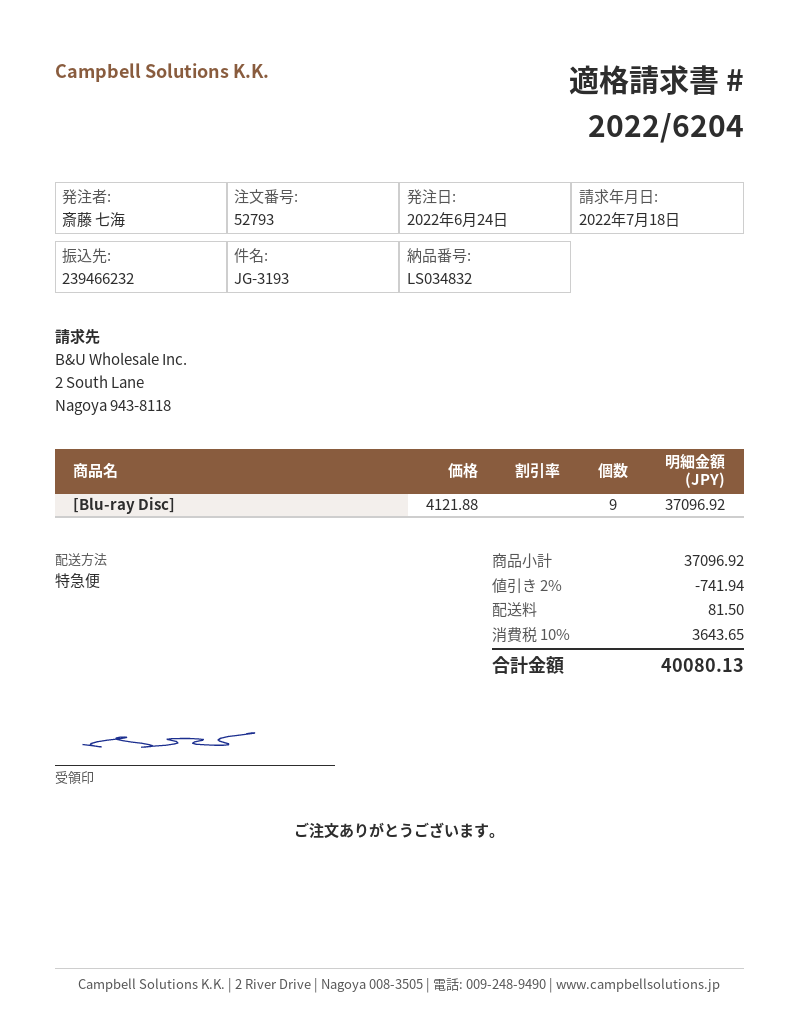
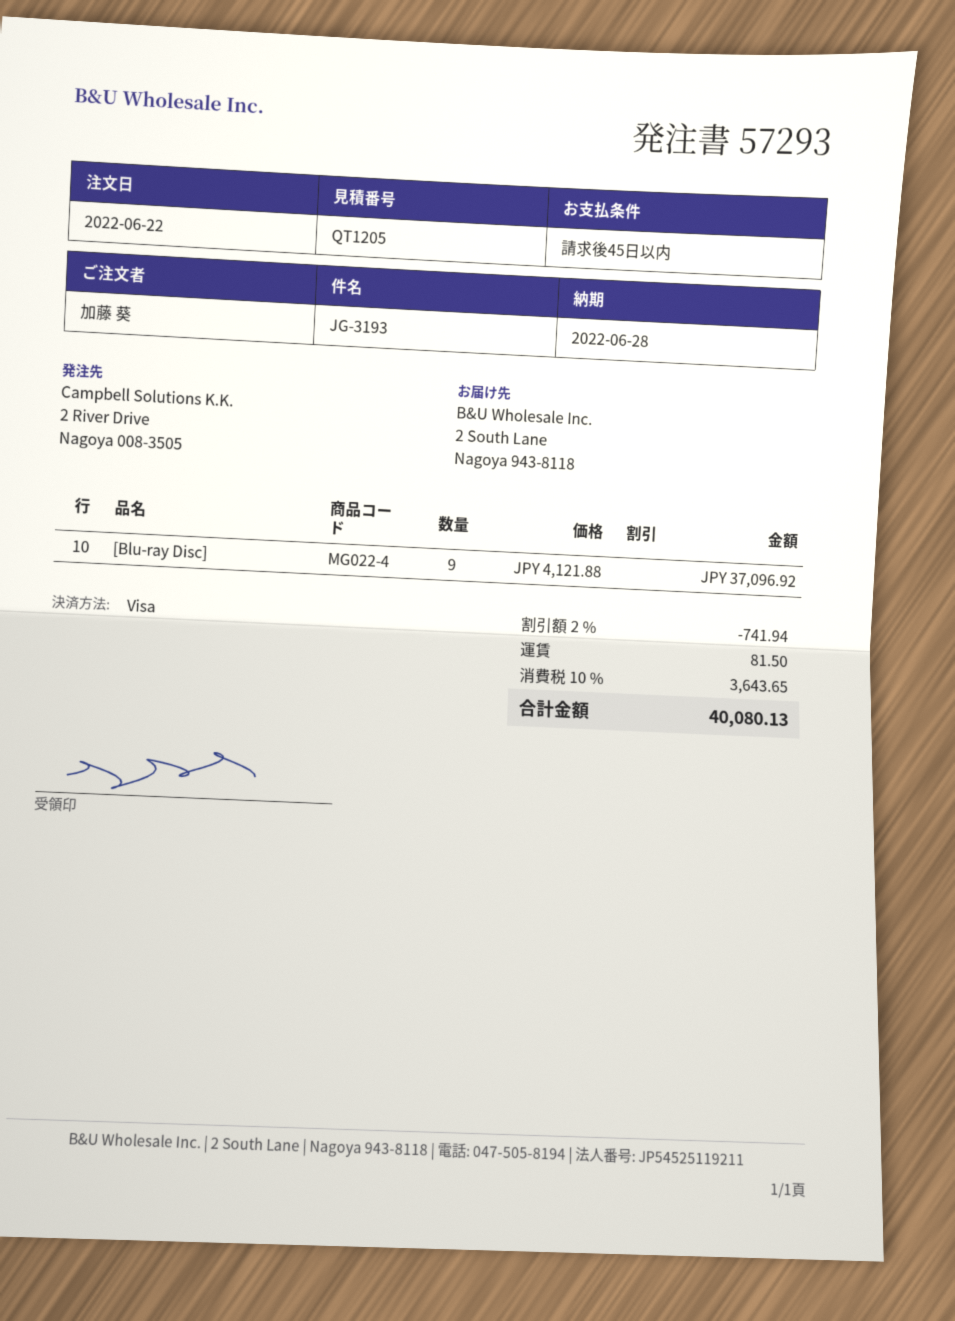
order number: 52793 -> 57293
order date: 2022-06-24 -> 2022-06-22
ordered by: 斎藤 七海 -> 加藤 葵

